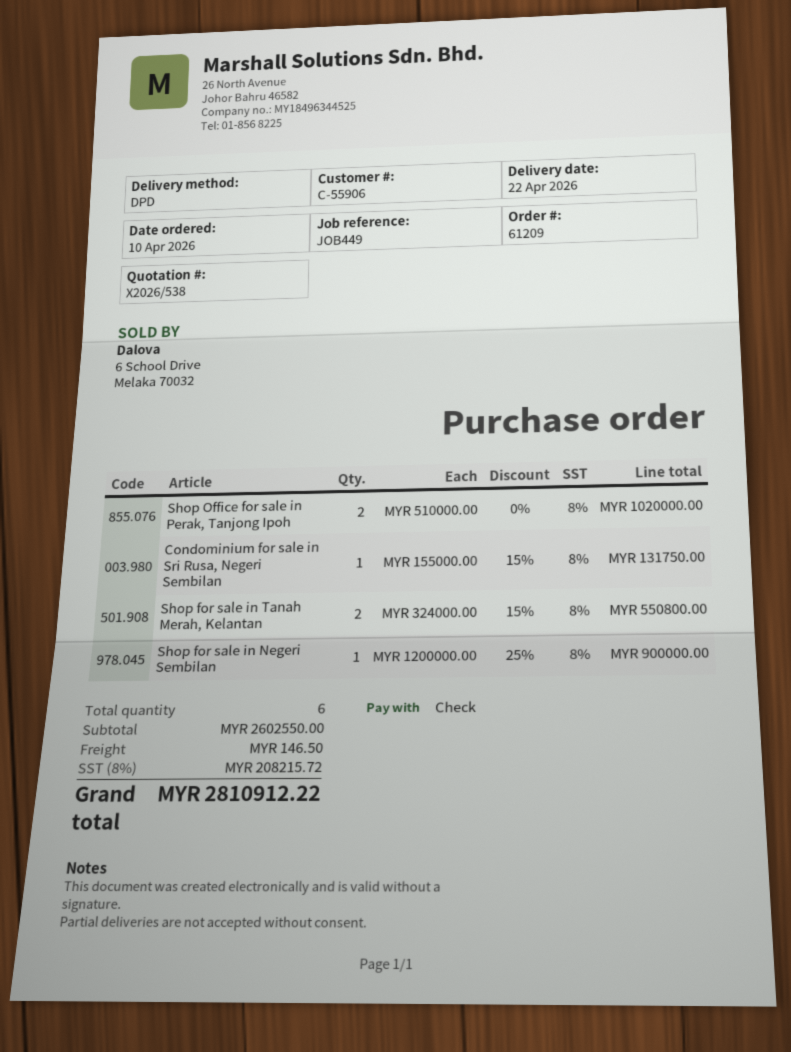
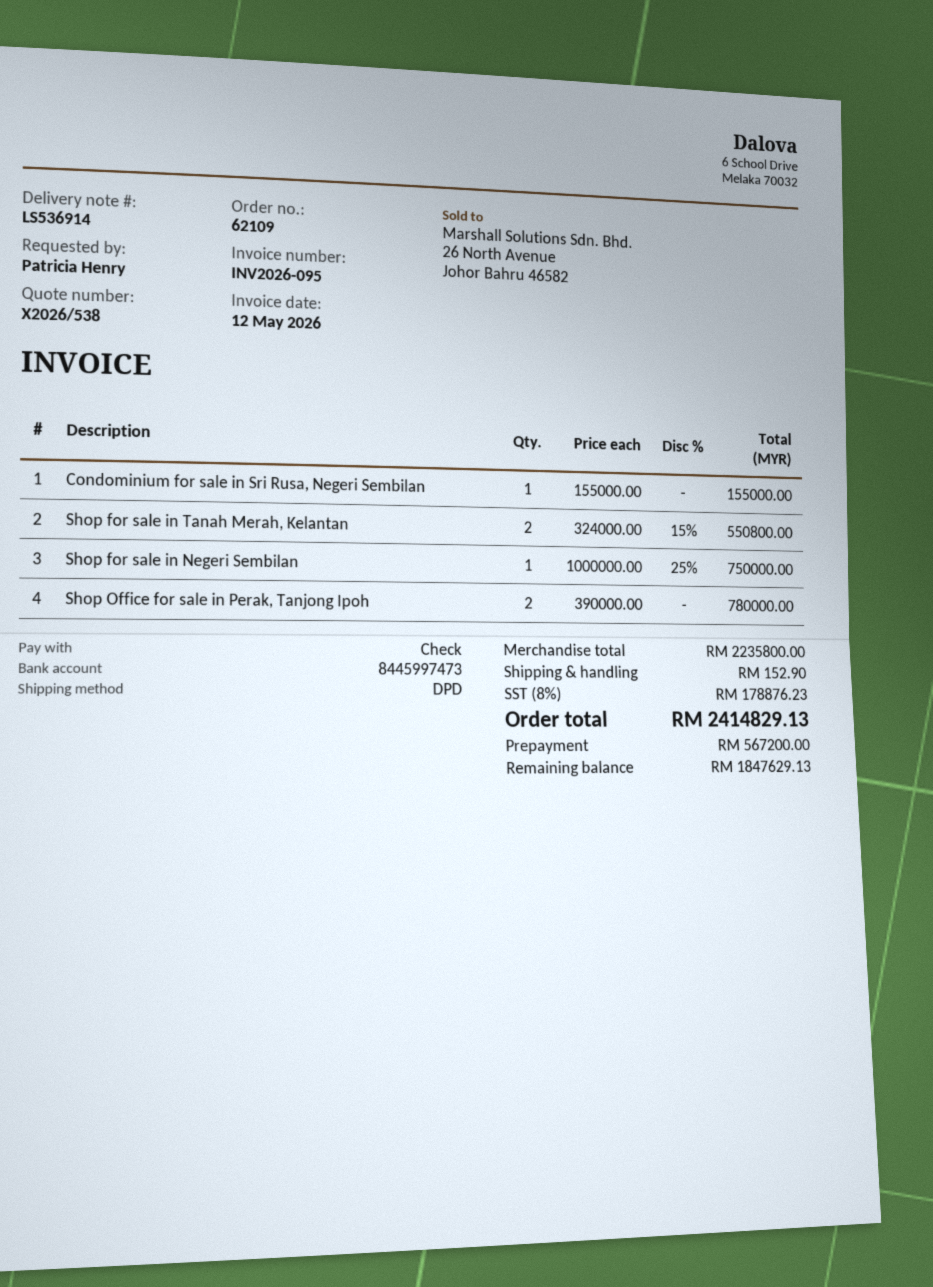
order number: 61209 -> 62109
Shop Office for sale in Perak, Tanjong Ipoh: 2 x 510000.00 = 1020000.00 -> 2 x 390000.00 = 780000.00
Condominium for sale in Sri Rusa, Negeri Sembilan: 1 x 155000.00 - 15% = 131750.00 -> 1 x 155000.00 = 155000.00
Shop for sale in Negeri Sembilan: 1 x 1200000.00 - 25% = 900000.00 -> 1 x 1000000.00 - 25% = 750000.00
subtotal: 2602550.00 -> 2235800.00
shipping: 146.50 -> 152.90
tax: 8% = 208215.72 -> 8% = 178876.23
total: 2810912.22 -> 2414829.13

